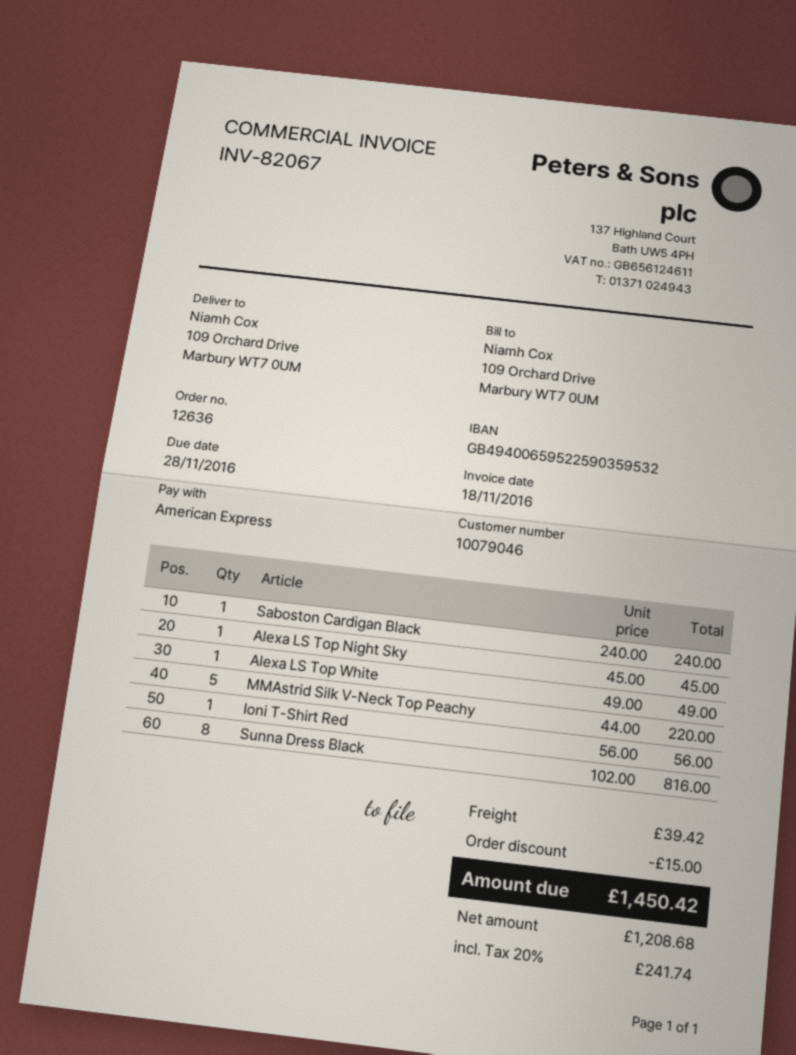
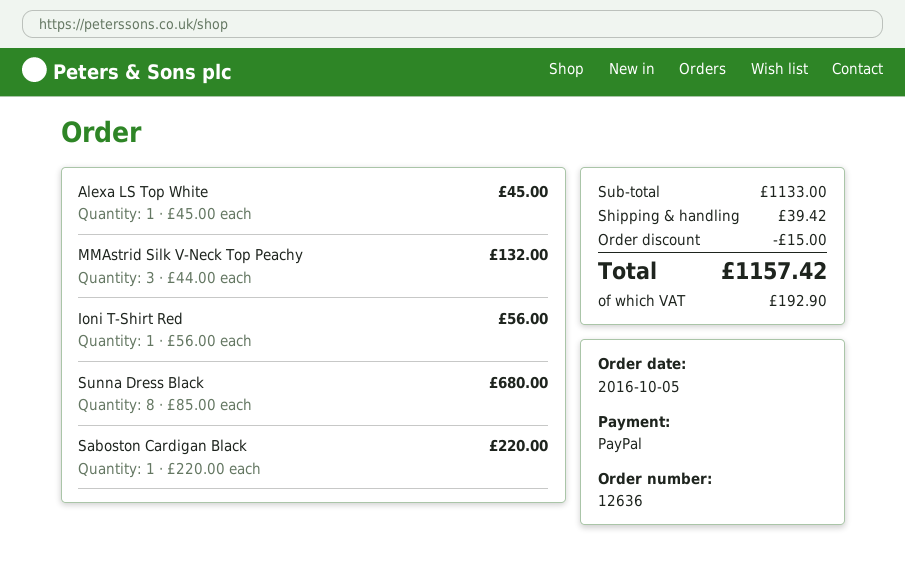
payment method: American Express -> PayPal
Saboston Cardigan Black: 1 x 240.00 = 240.00 -> 1 x 220.00 = 220.00
Alexa LS Top Night Sky: 1 x 45.00 = 45.00 -> none
Alexa LS Top White: 1 x 49.00 = 49.00 -> 1 x 45.00 = 45.00
MMAstrid Silk V-Neck Top Peachy: 5 x 44.00 = 220.00 -> 3 x 44.00 = 132.00
Sunna Dress Black: 8 x 102.00 = 816.00 -> 8 x 85.00 = 680.00
tax: 241.74 -> 192.90
total: 1450.42 -> 1157.42

